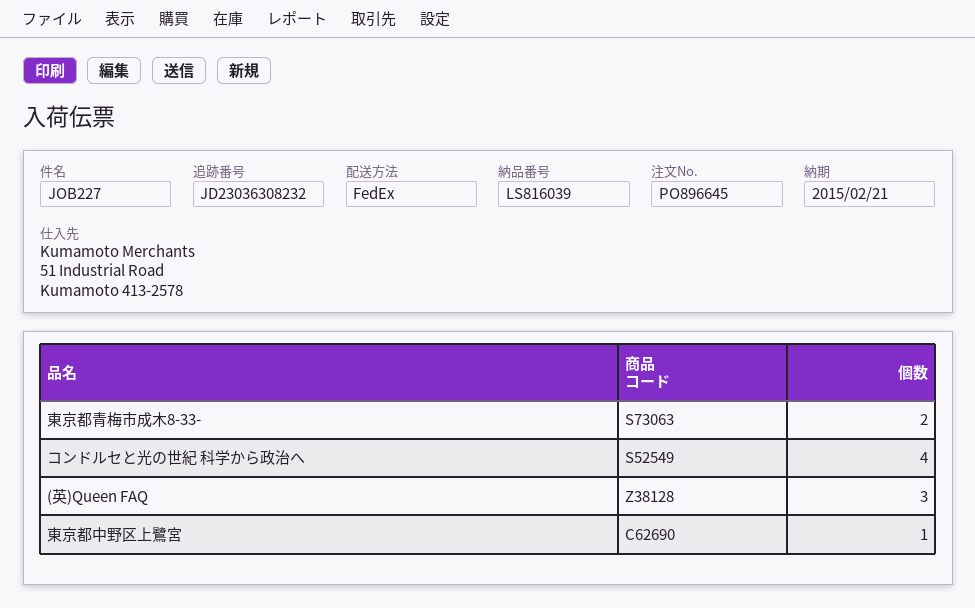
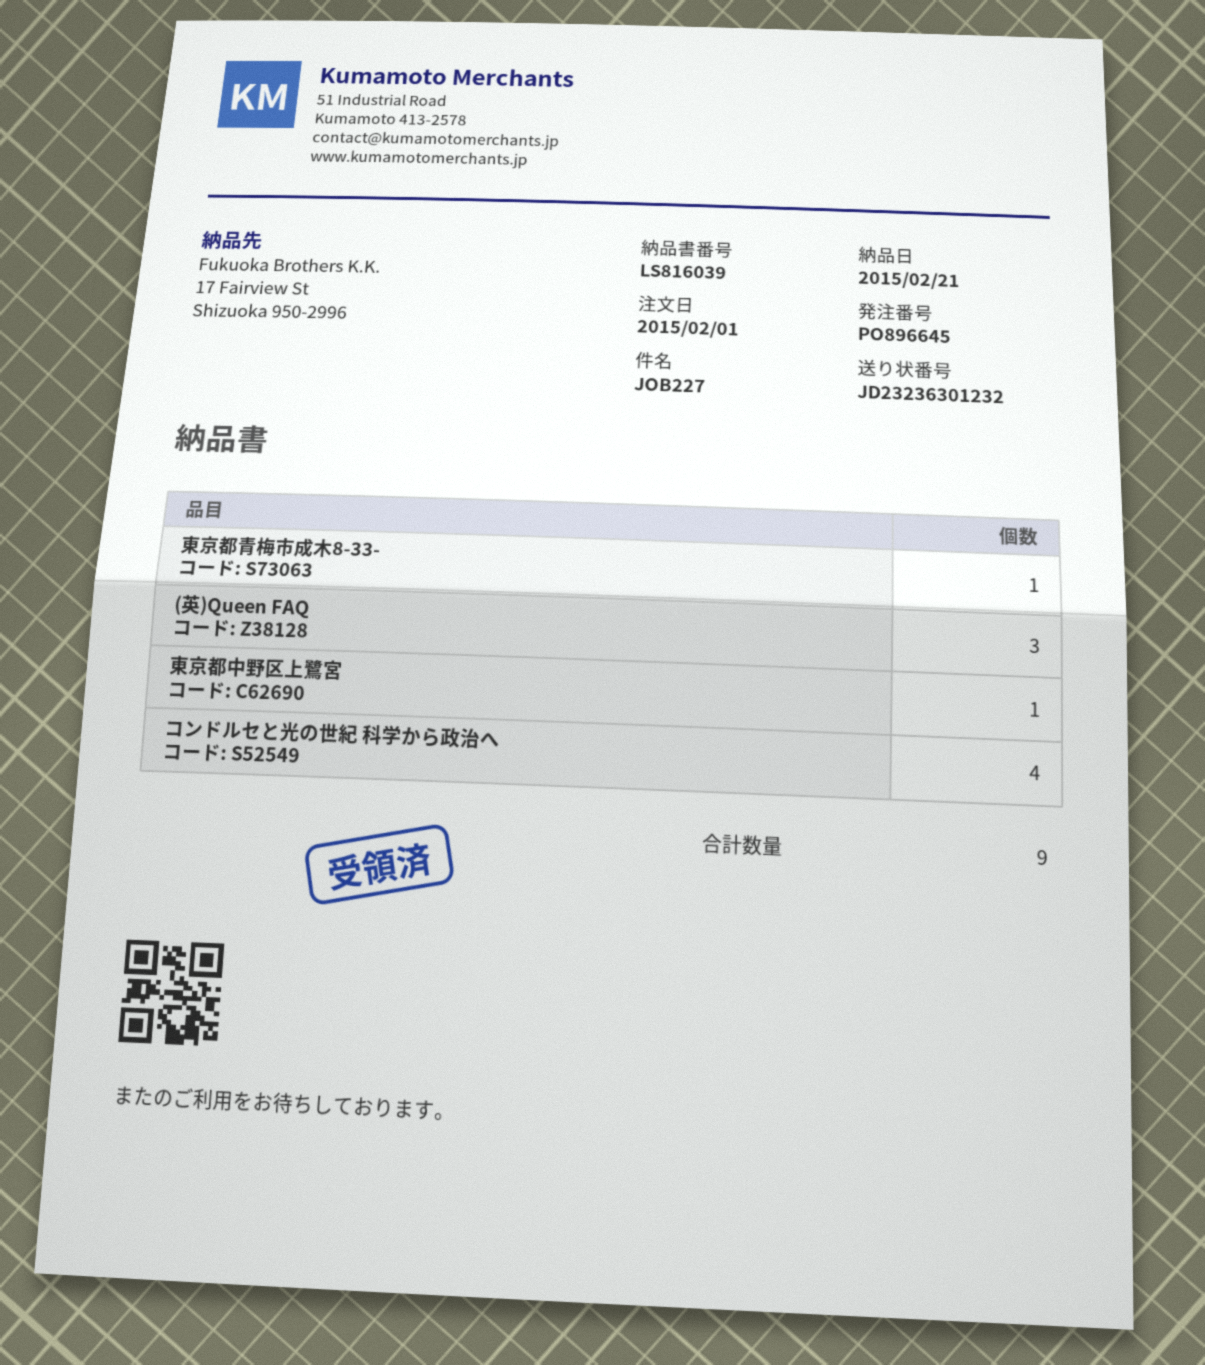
tracking number: JD23036308232 -> JD23236301232
東京都青梅市成木8-33-: 2 -> 1

